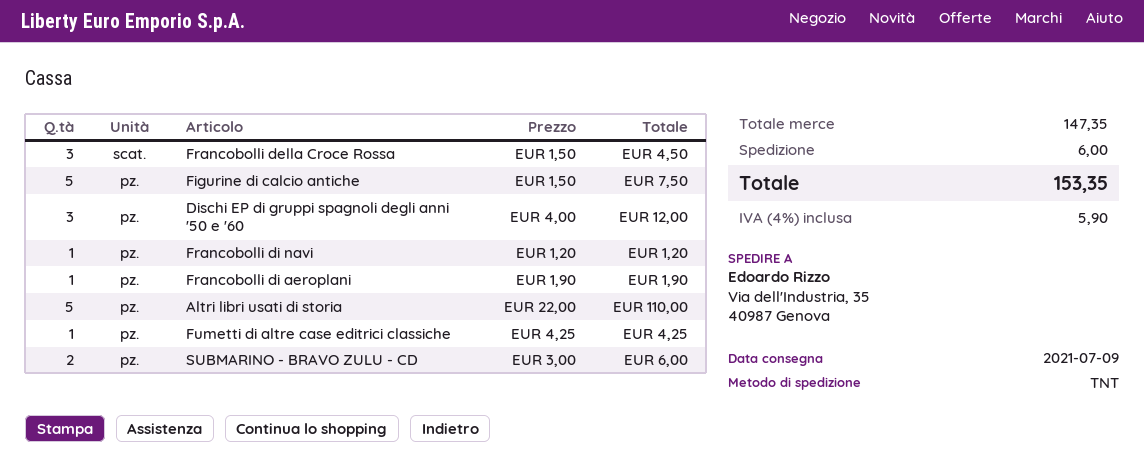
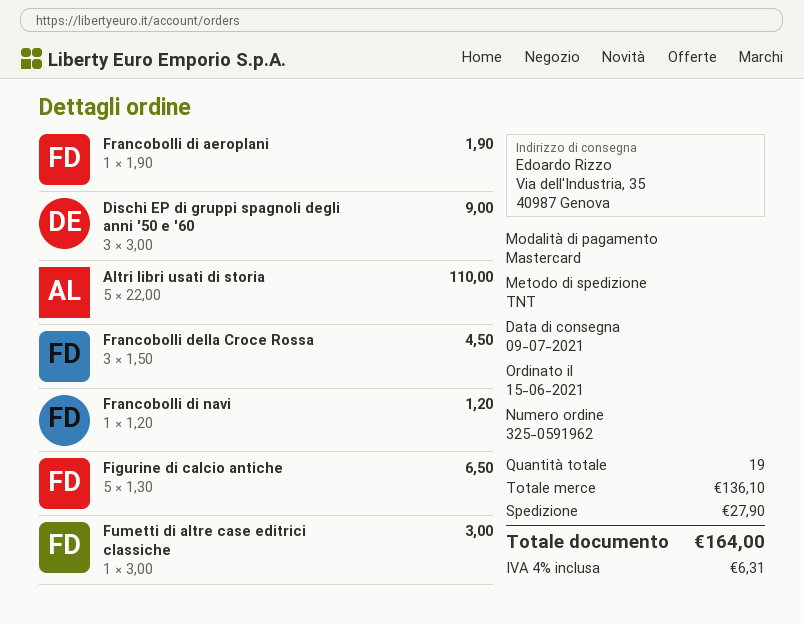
Figurine di calcio antiche: 5 x 1.50 = 7.50 -> 5 x 1.30 = 6.50
Dischi EP di gruppi spagnoli degli anni '50 e '60: 3 x 4.00 = 12.00 -> 3 x 3.00 = 9.00
Fumetti di altre case editrici classiche: 1 x 4.25 = 4.25 -> 1 x 3.00 = 3.00
SUBMARINO - BRAVO ZULU - CD: 2 x 3.00 = 6.00 -> none
subtotal: 147.35 -> 136.10
shipping: 6.00 -> 27.90
tax: 4% = 5.90 -> 4% = 6.31
total: 153.35 -> 164.00

